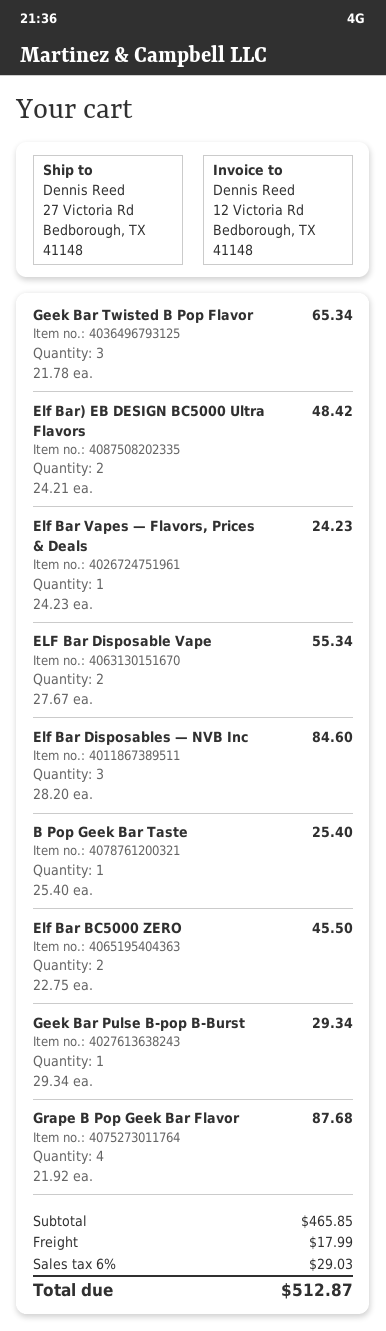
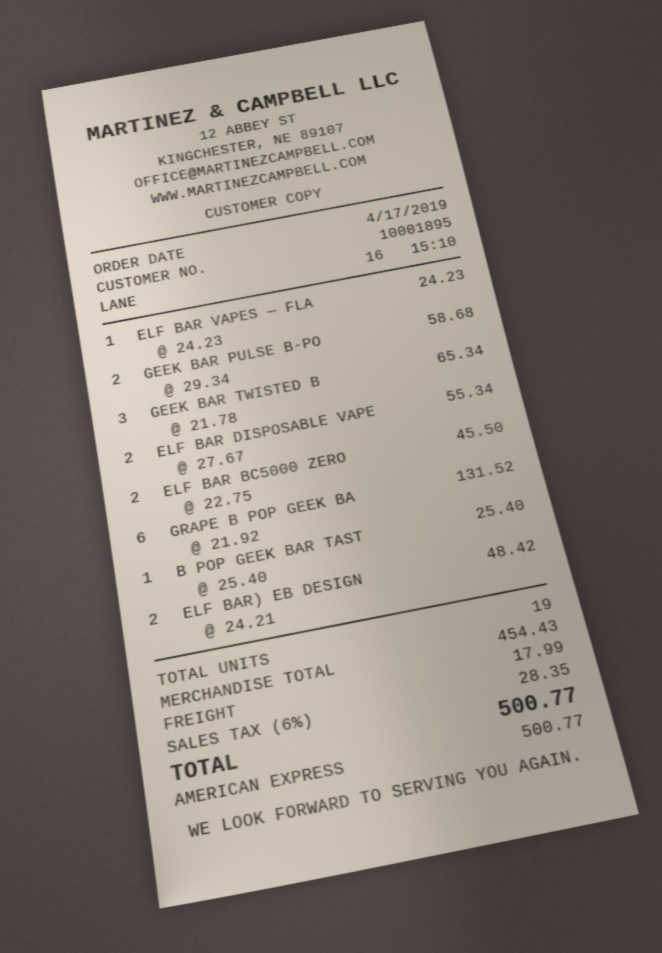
Elf Bar Disposables — NVB Inc: 3 x 28.20 = 84.60 -> none
Geek Bar Pulse B-pop B-Burst: 1 x 29.34 = 29.34 -> 2 x 29.34 = 58.68
Grape B Pop Geek Bar Flavor: 4 x 21.92 = 87.68 -> 6 x 21.92 = 131.52
subtotal: 465.85 -> 454.43
tax: 6% = 29.03 -> 6% = 28.35
total: 512.87 -> 500.77

